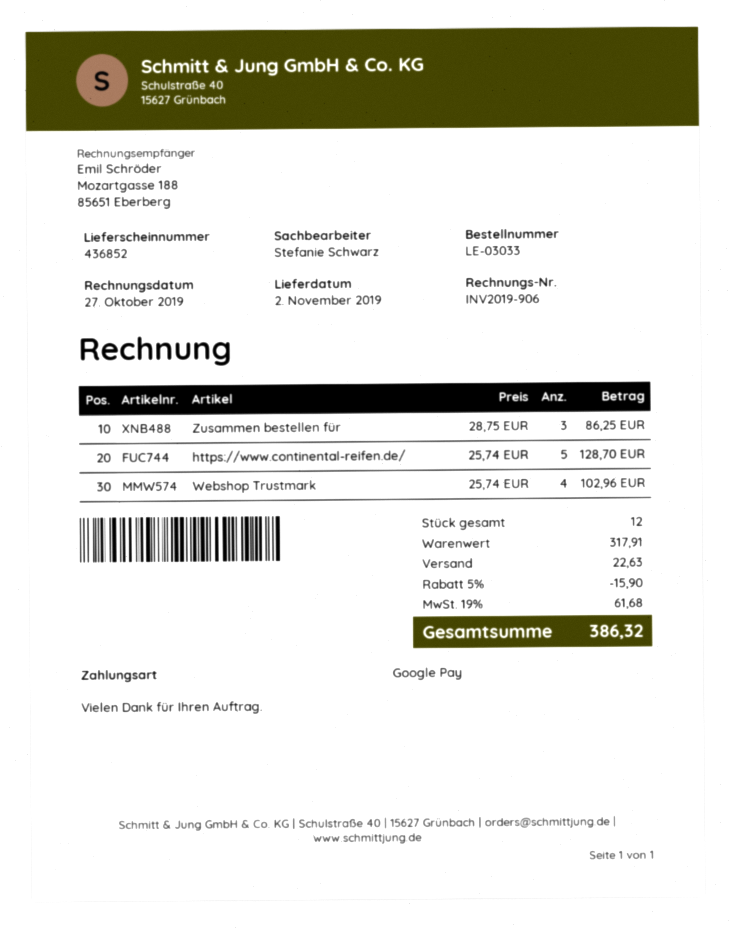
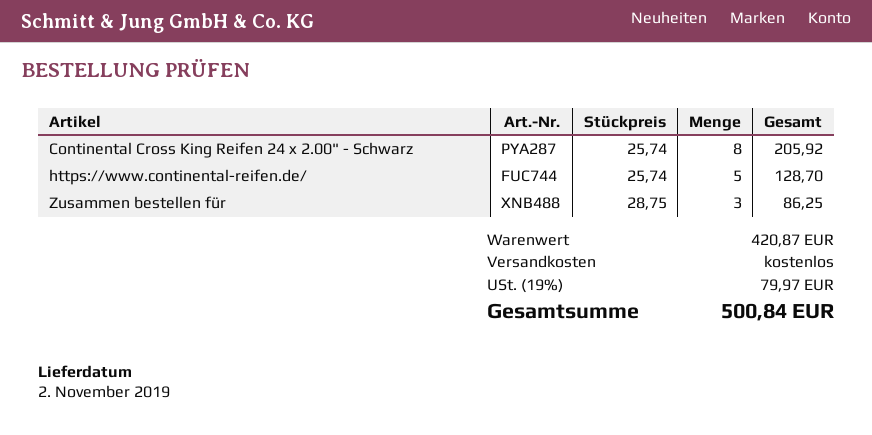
Webshop Trustmark: 4 x 25.74 = 102.96 -> none
Continental Cross King Reifen 24 x 2.00" - Schwarz: none -> 8 x 25.74 = 205.92
subtotal: 317.91 -> 420.87
discount: 5% = 15.90 -> none
shipping: 22.63 -> 0.00
tax: 19% = 61.68 -> 19% = 79.97
total: 386.32 -> 500.84

